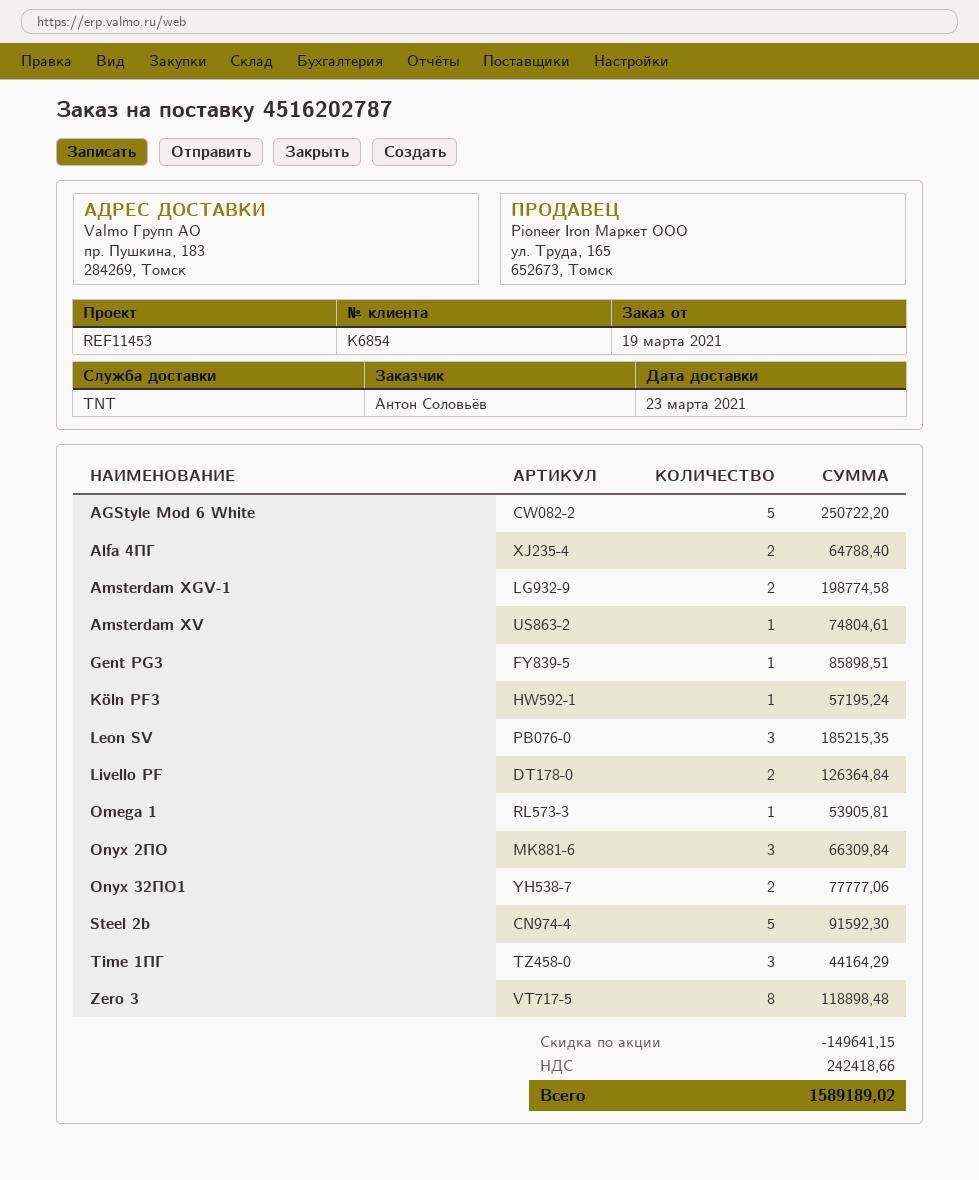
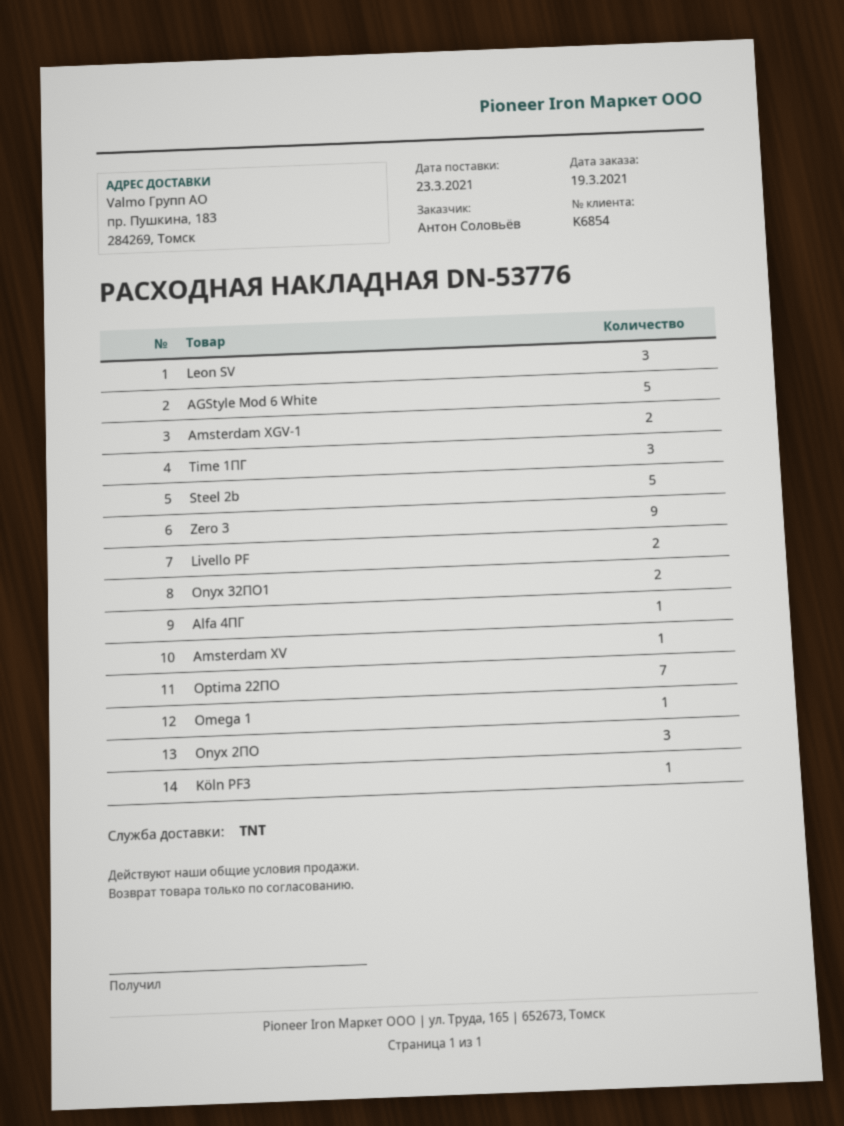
Alfa 4ПГ: 2 -> 1
Gent PG3: 1 -> none
Zero 3: 8 -> 9
Optima 22ПО: none -> 7

